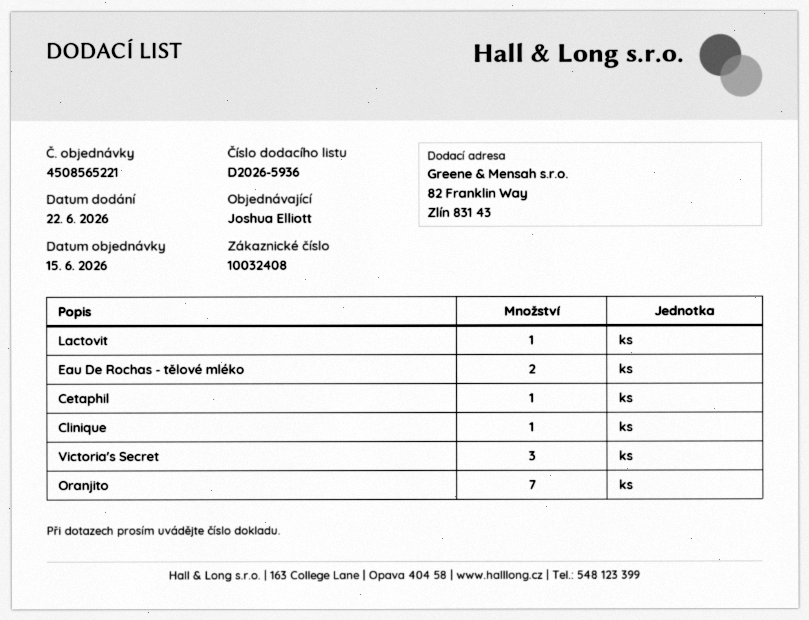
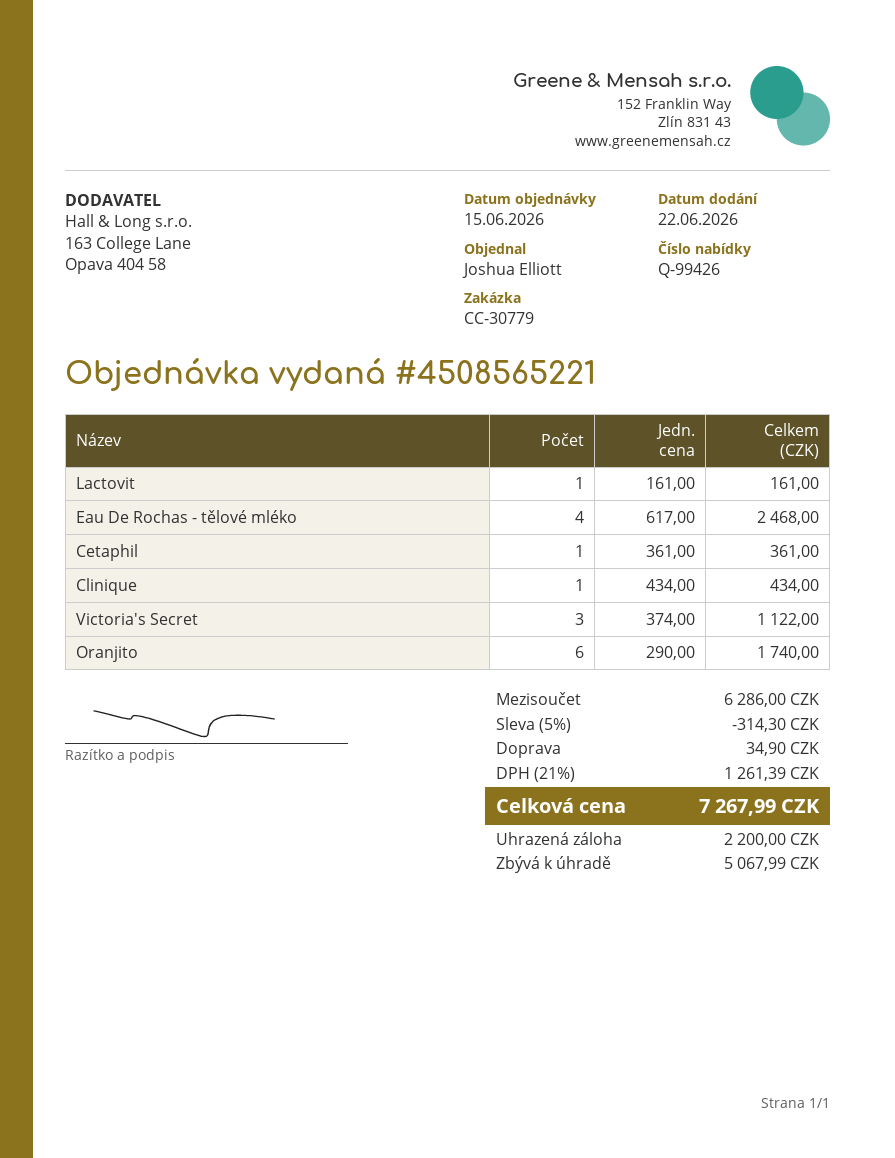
Eau De Rochas - tělové mléko: 2 -> 4
Oranjito: 7 -> 6

